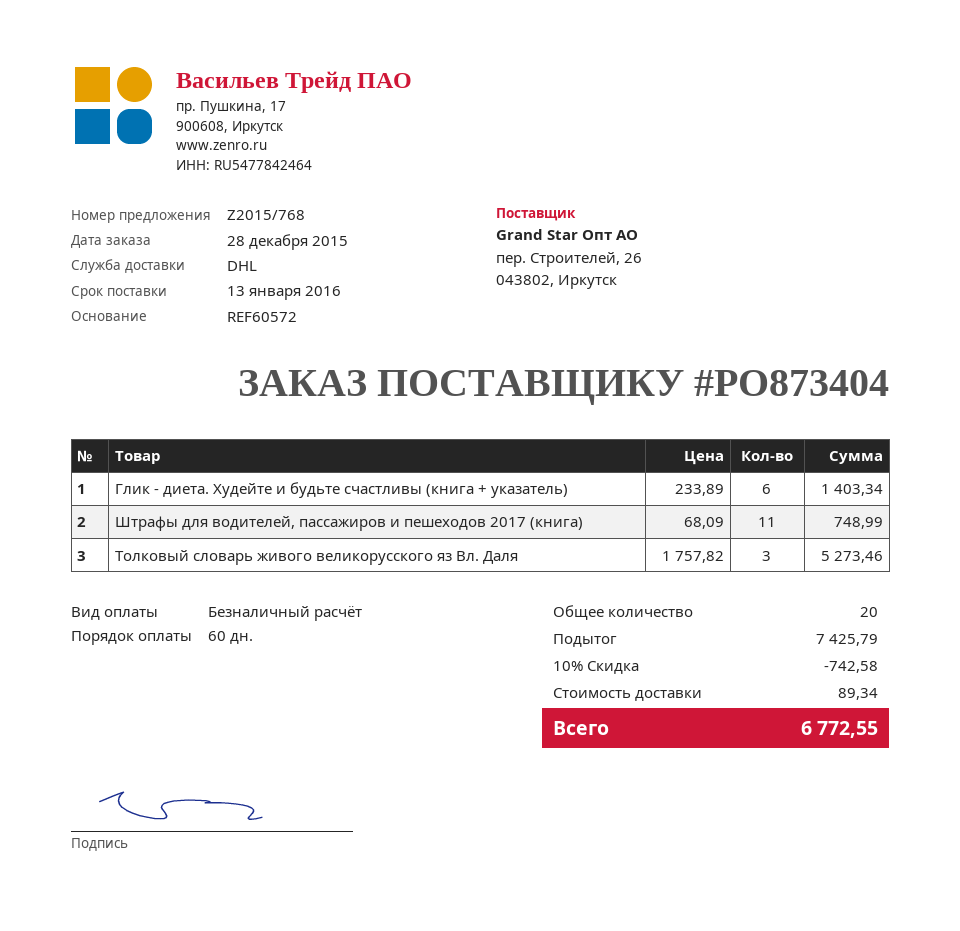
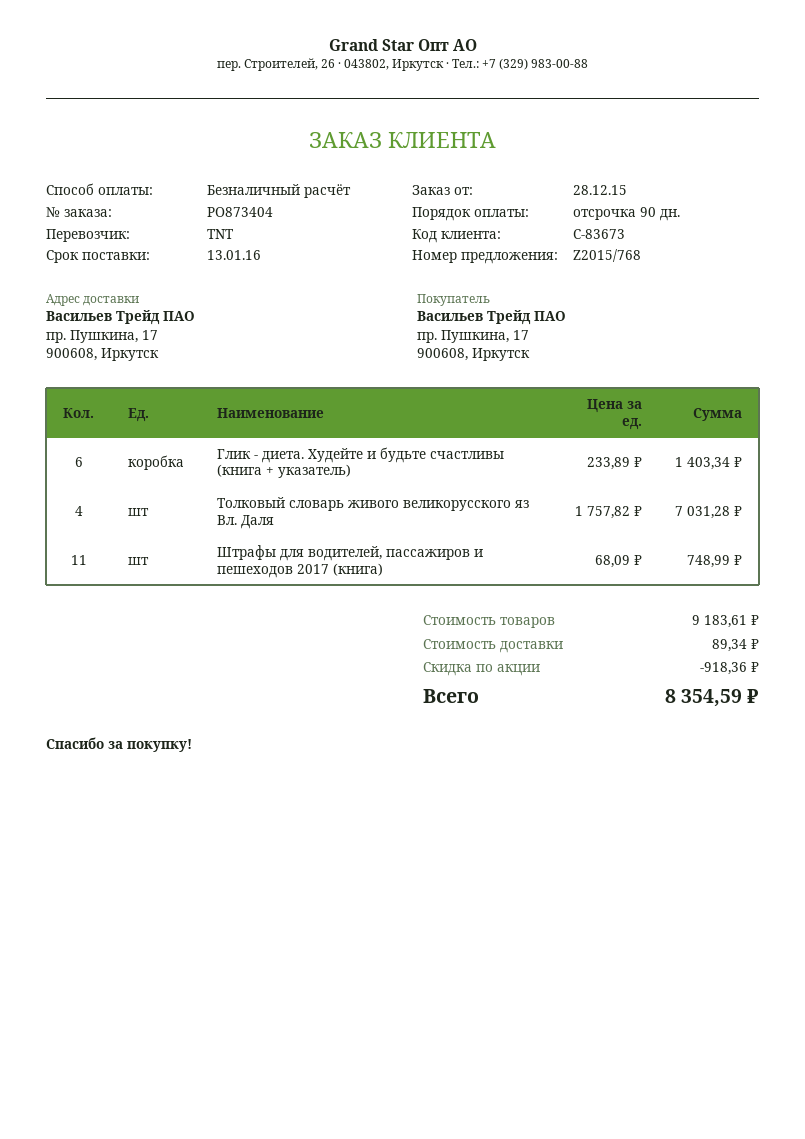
payment terms: 60 days -> 90 days
shipping method: DHL -> TNT
Толковый словарь живого великорусского яз Вл. Даля: 3 x 1757.82 = 5273.46 -> 4 x 1757.82 = 7031.28
subtotal: 7425.79 -> 9183.61
discount: 742.58 -> 918.36
total: 6772.55 -> 8354.59

